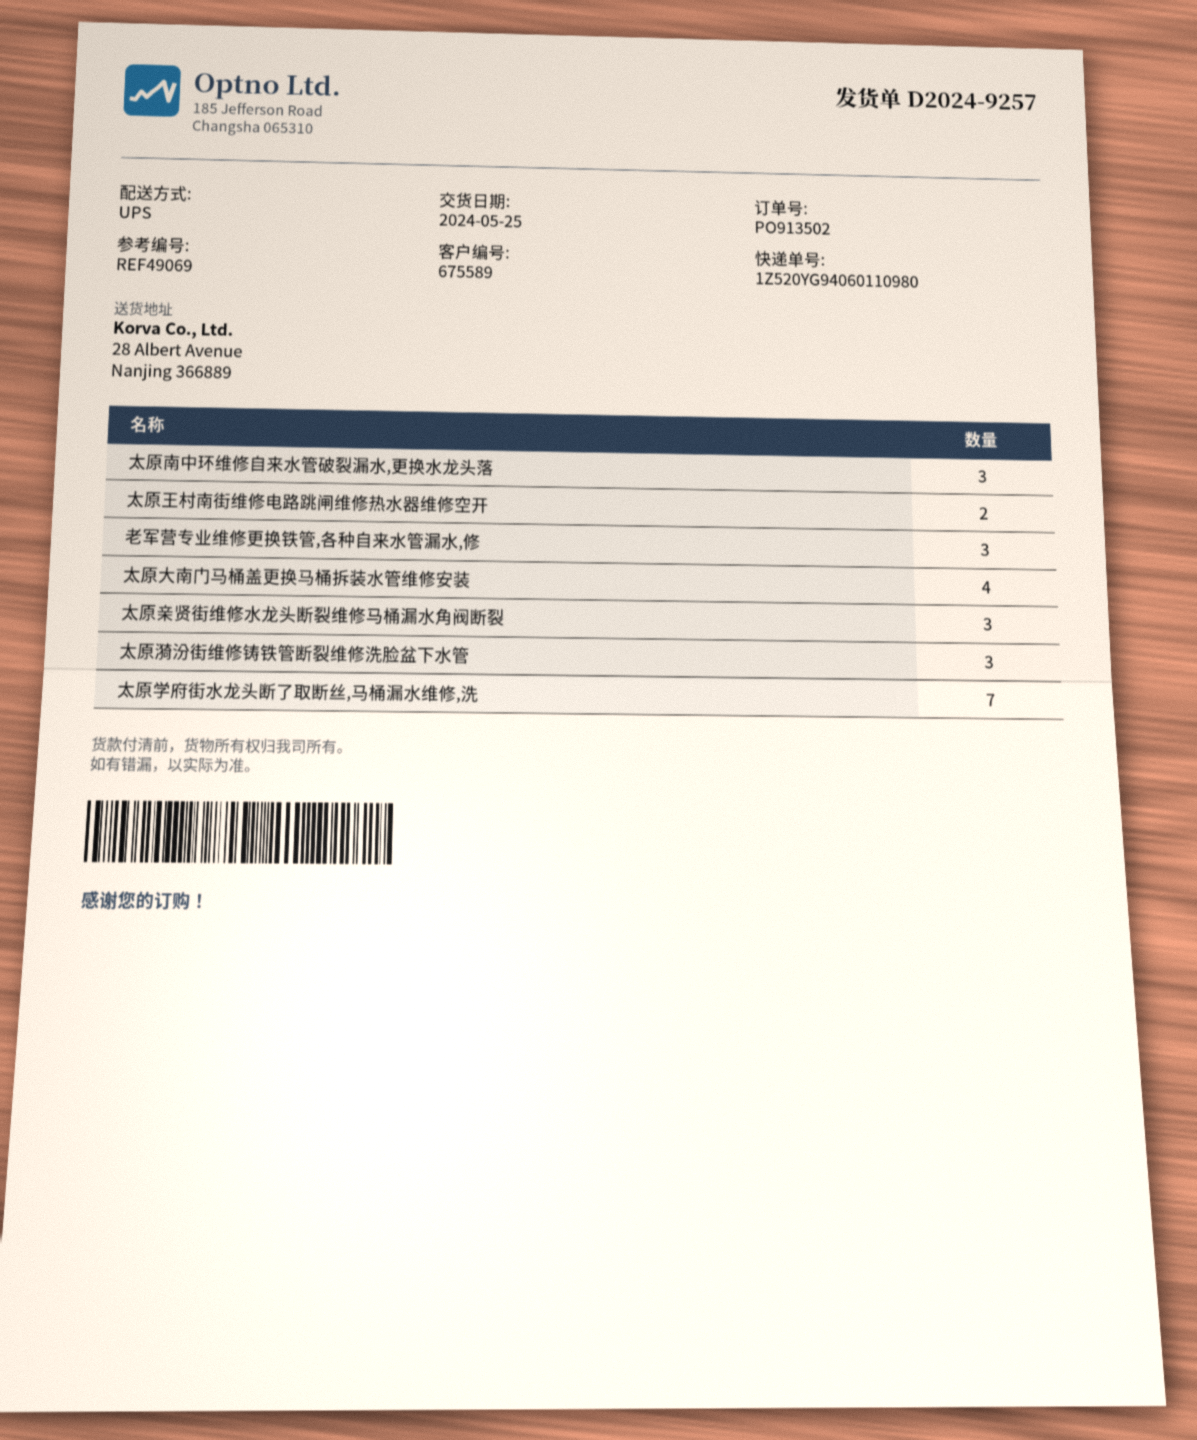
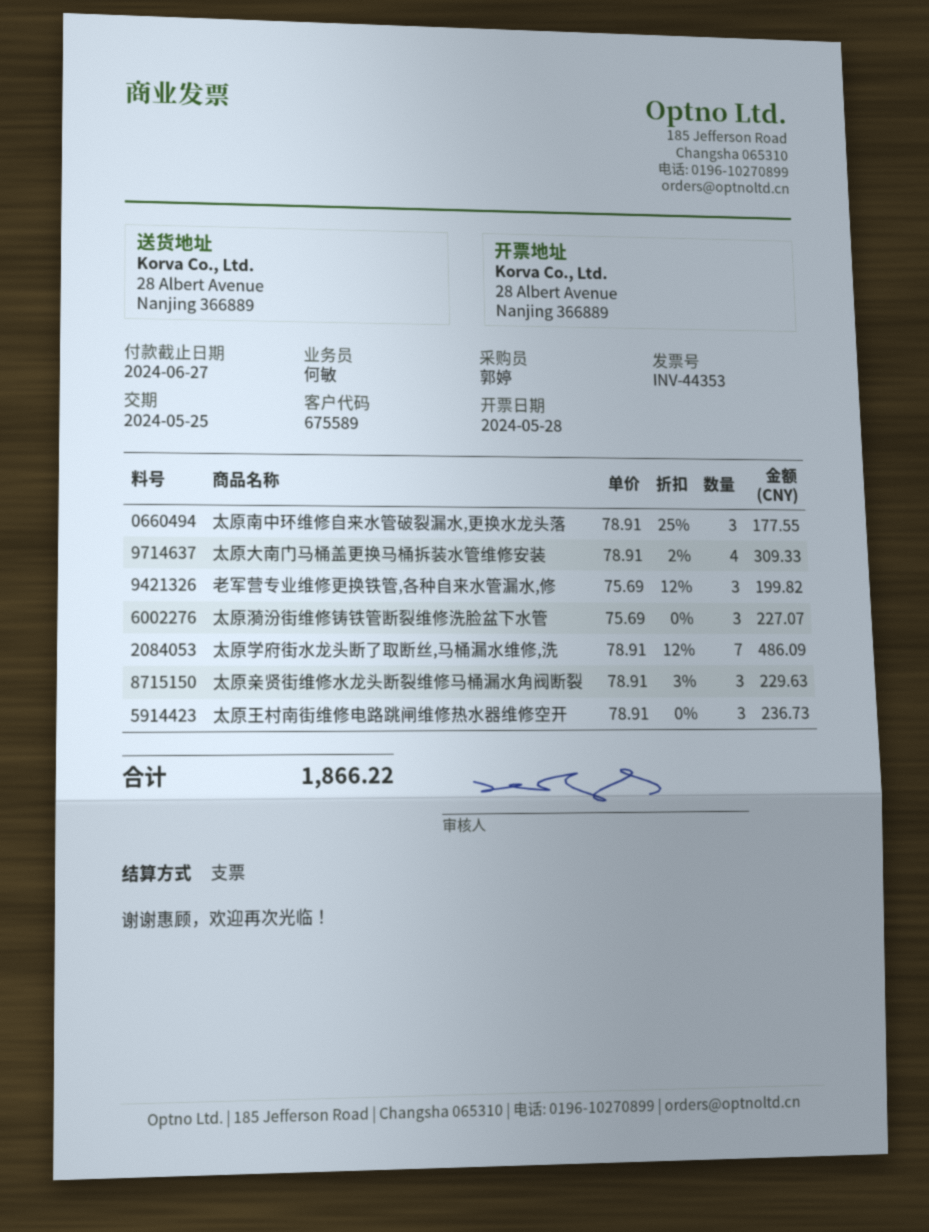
太原王村南街维修电路跳闸维修热水器维修空开: 2 -> 3

